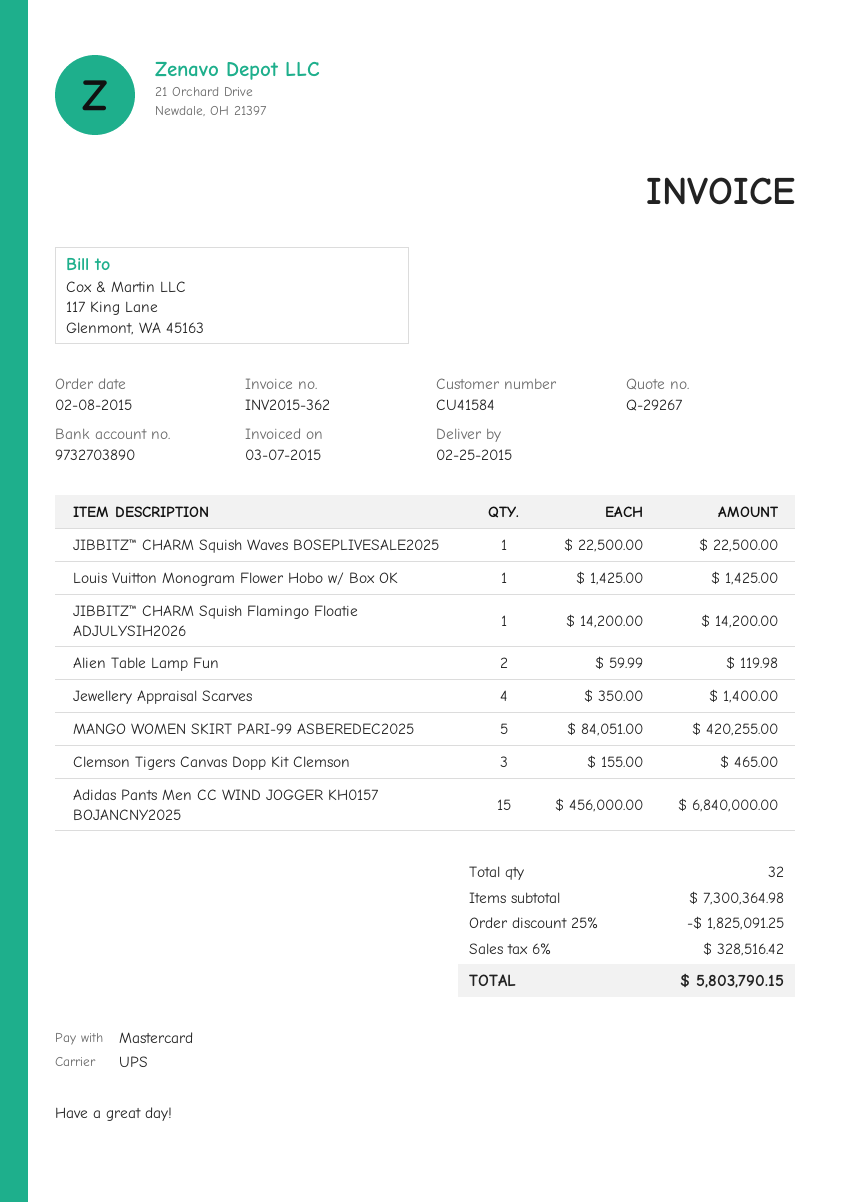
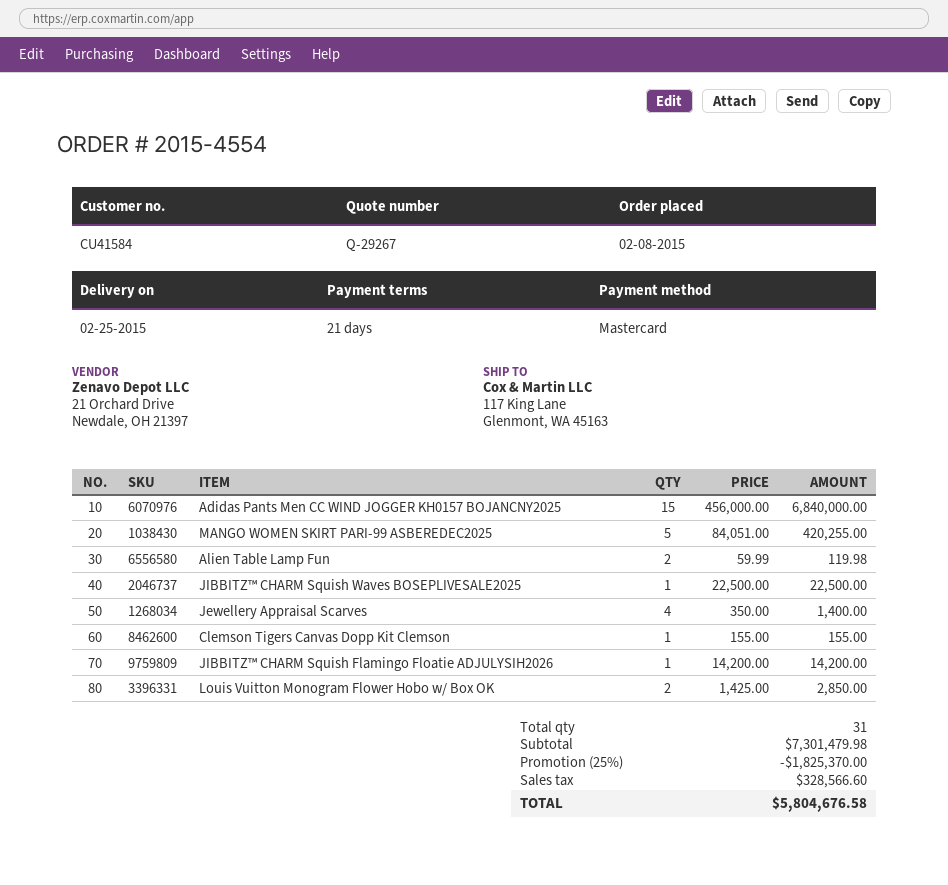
Louis Vuitton Monogram Flower Hobo w/ Box OK: 1 x 1425.00 = 1425.00 -> 2 x 1425.00 = 2850.00
Clemson Tigers Canvas Dopp Kit Clemson: 3 x 155.00 = 465.00 -> 1 x 155.00 = 155.00
total quantity: 32 -> 31
subtotal: 7300364.98 -> 7301479.98
discount: 25% = 1825091.25 -> 25% = 1825370.00
tax: 328516.42 -> 328566.60
total: 5803790.15 -> 5804676.58

